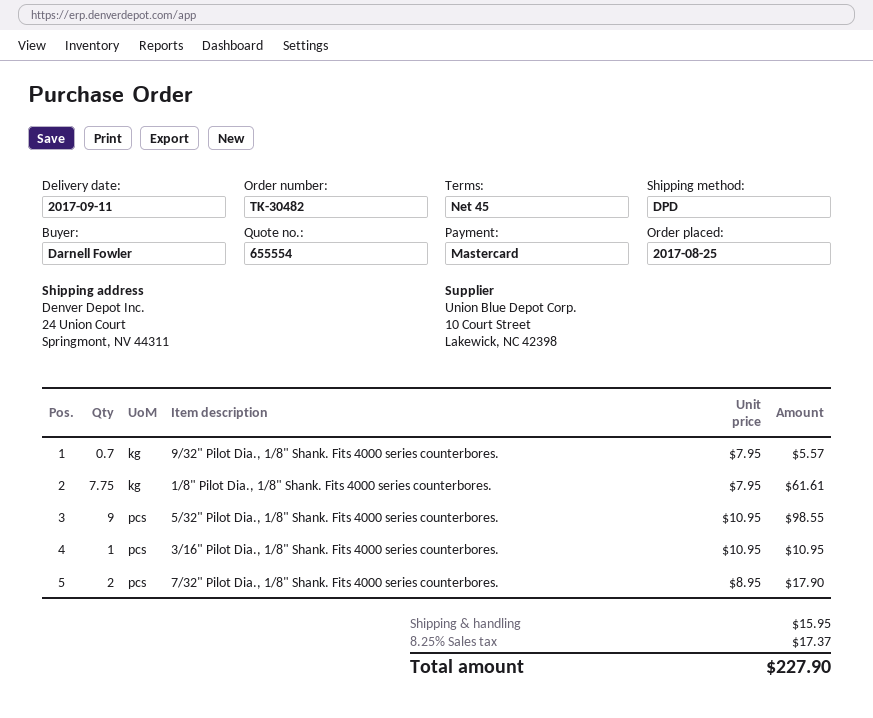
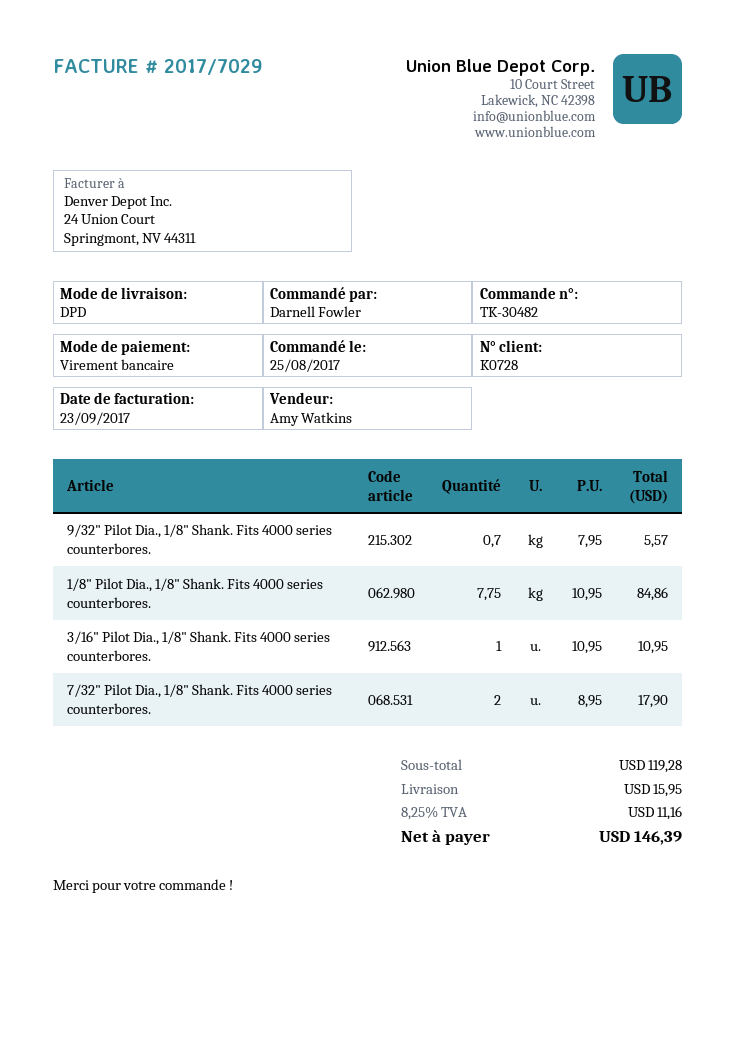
payment method: Mastercard -> bank transfer
1/8" Pilot Dia., 1/8" Shank. Fits 4000 series counterbores.: 7.75 x 7.95 = 61.61 -> 7.75 x 10.95 = 84.86
5/32" Pilot Dia., 1/8" Shank. Fits 4000 series counterbores.: 9 x 10.95 = 98.55 -> none
tax: 8.25% = 17.37 -> 8.25% = 11.16
total: 227.90 -> 146.39

